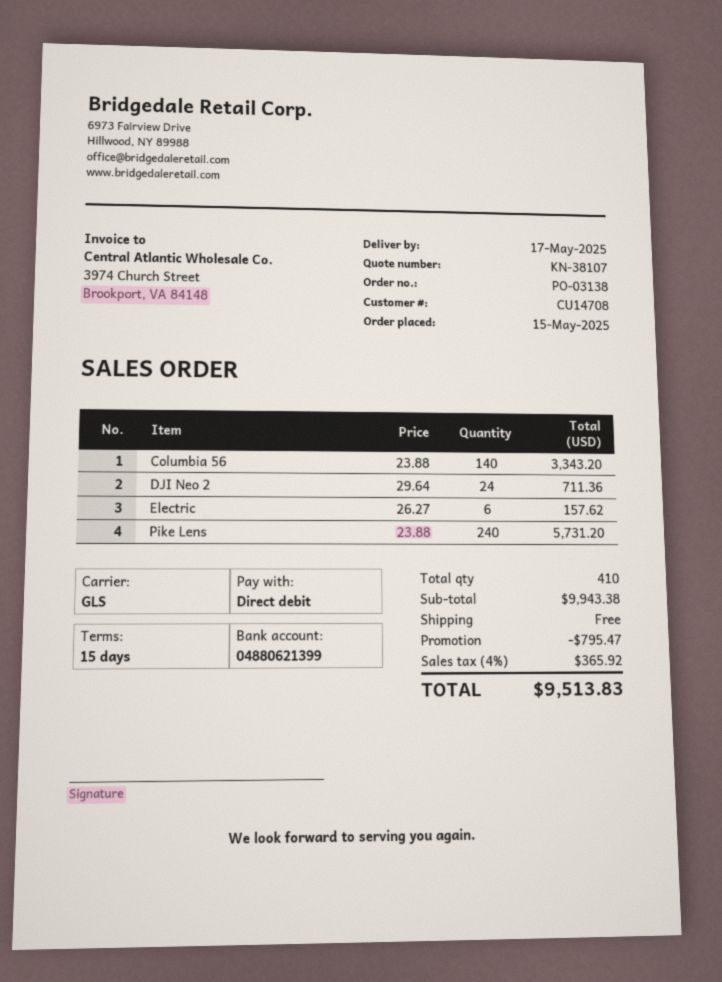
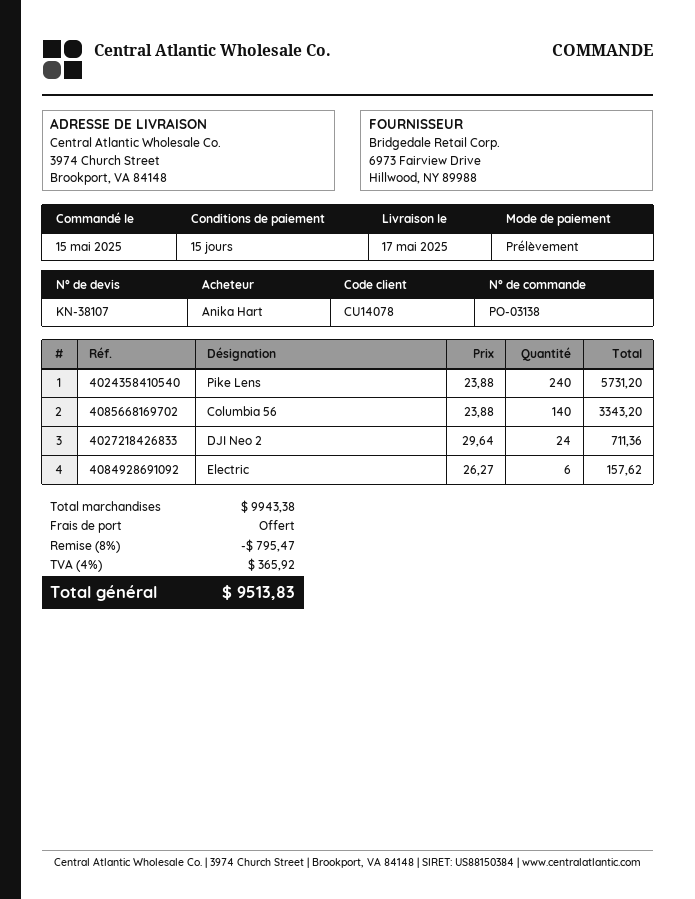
customer number: CU14708 -> CU14078

